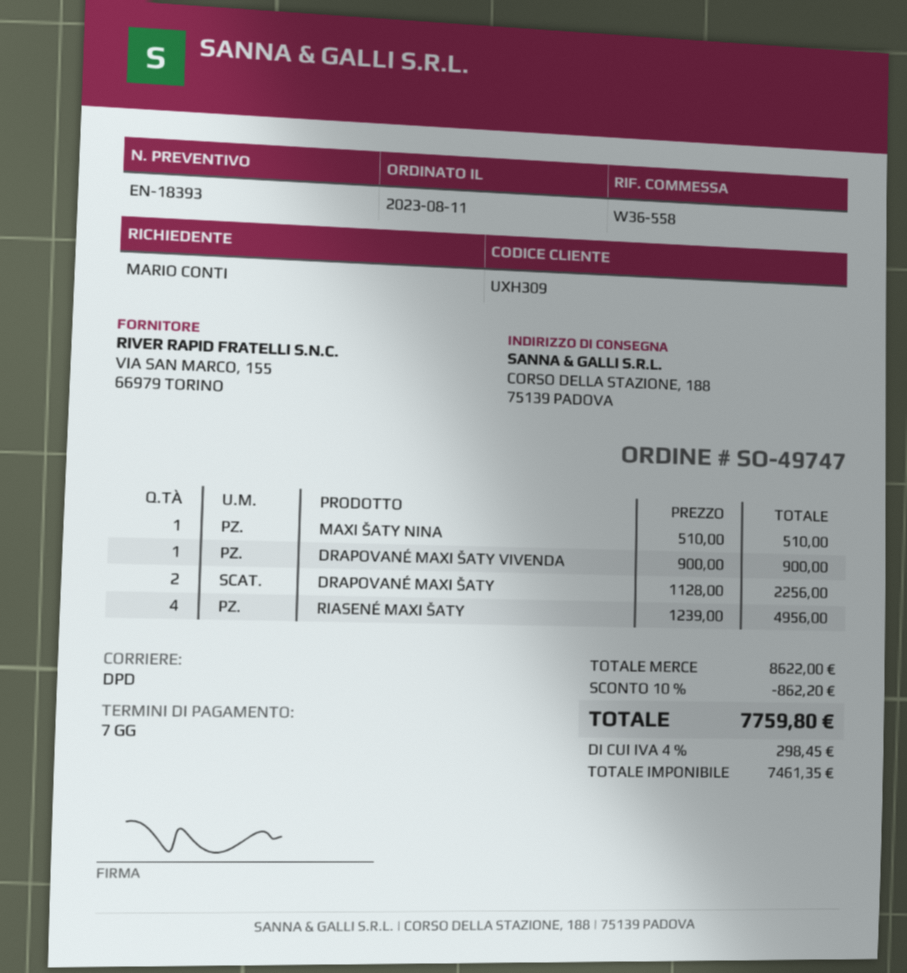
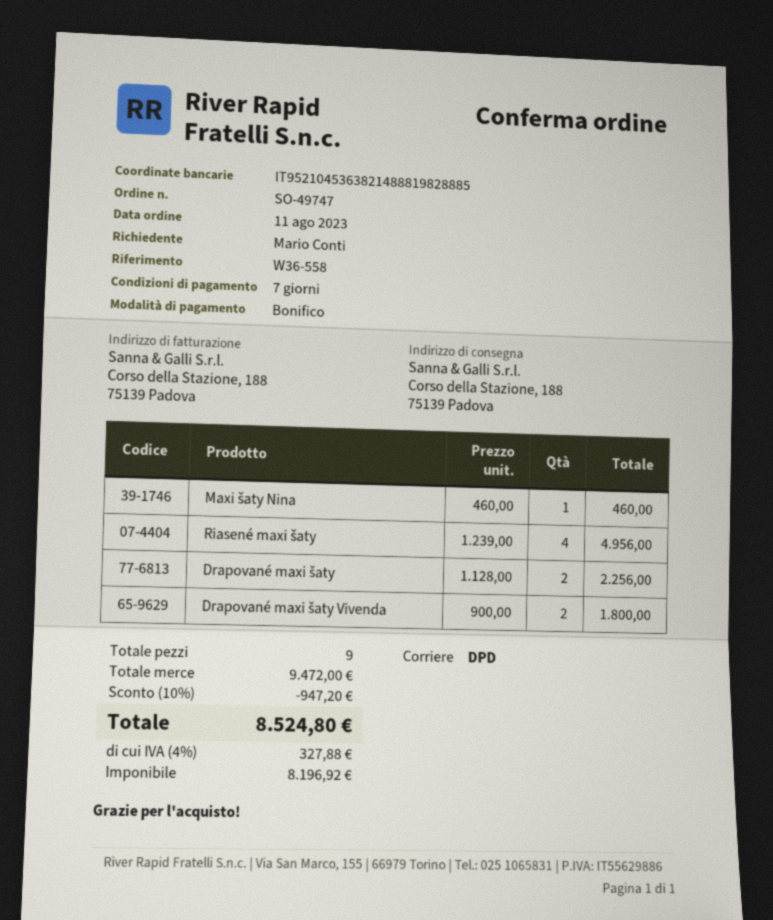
MAXI ŠATY NINA: 1 x 510.00 = 510.00 -> 1 x 460.00 = 460.00
DRAPOVANÉ MAXI ŠATY VIVENDA: 1 x 900.00 = 900.00 -> 2 x 900.00 = 1800.00
subtotal: 8622.00 -> 9472.00
discount: 10% = 862.20 -> 10% = 947.20
net: 7461.35 -> 8196.92
tax: 4% = 298.45 -> 4% = 327.88
total: 7759.80 -> 8524.80

